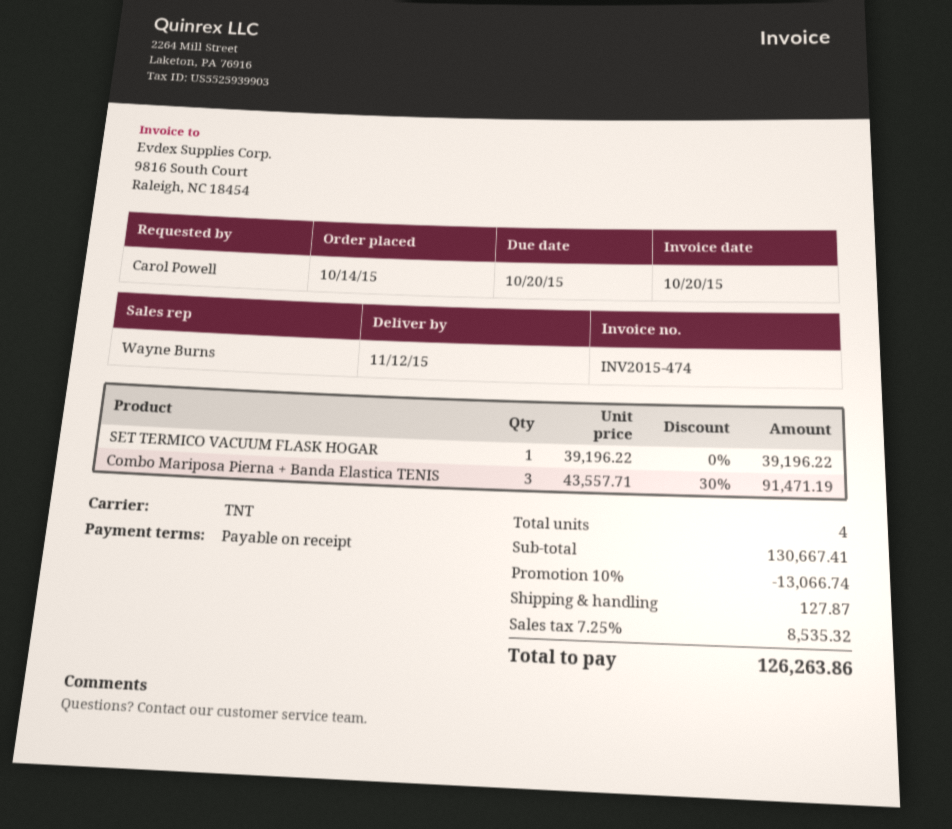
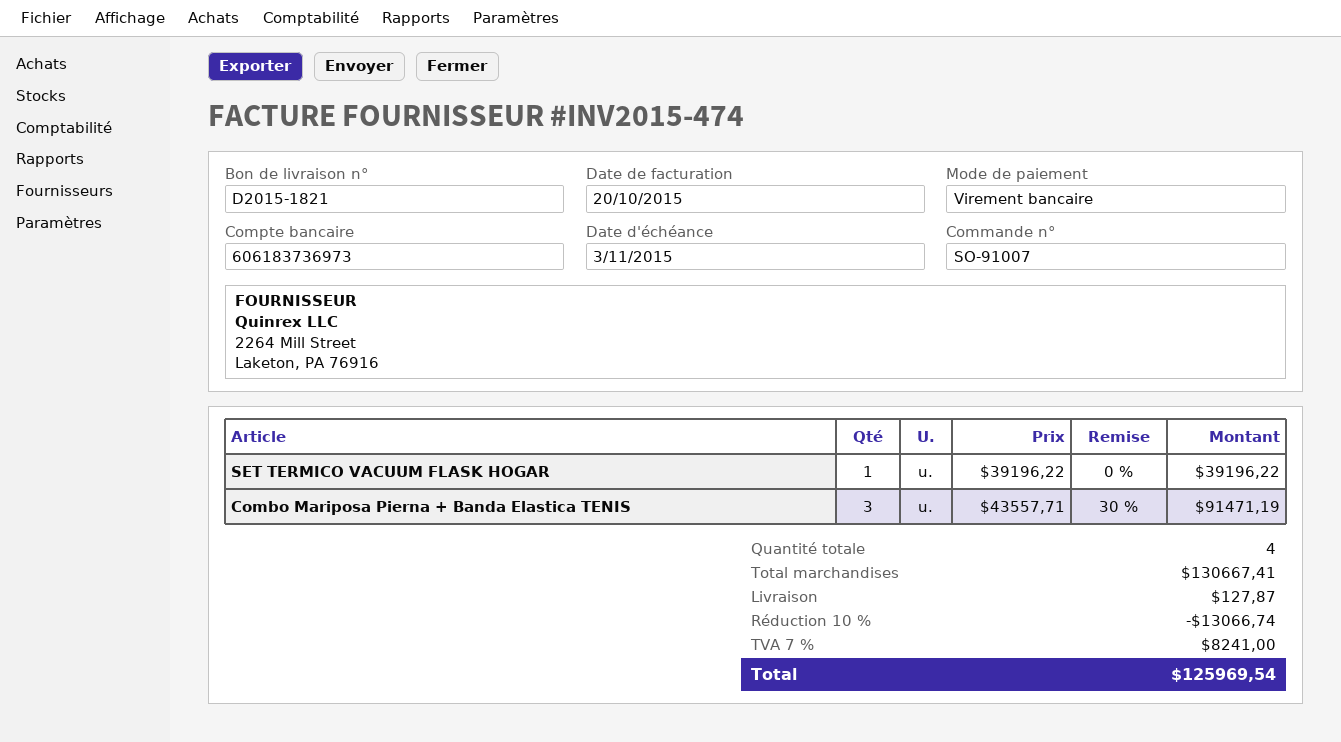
due date: 2015-10-20 -> 2015-11-03
tax: 7.25% = 8535.32 -> 7% = 8241.00
total: 126263.86 -> 125969.54

